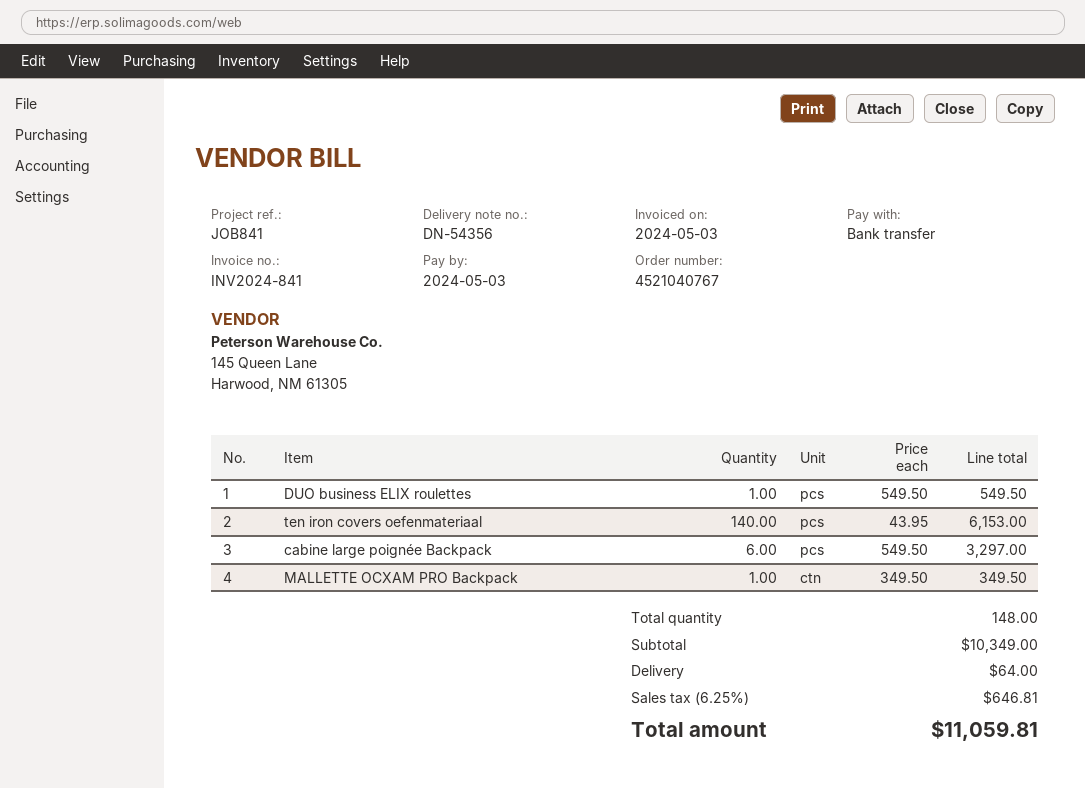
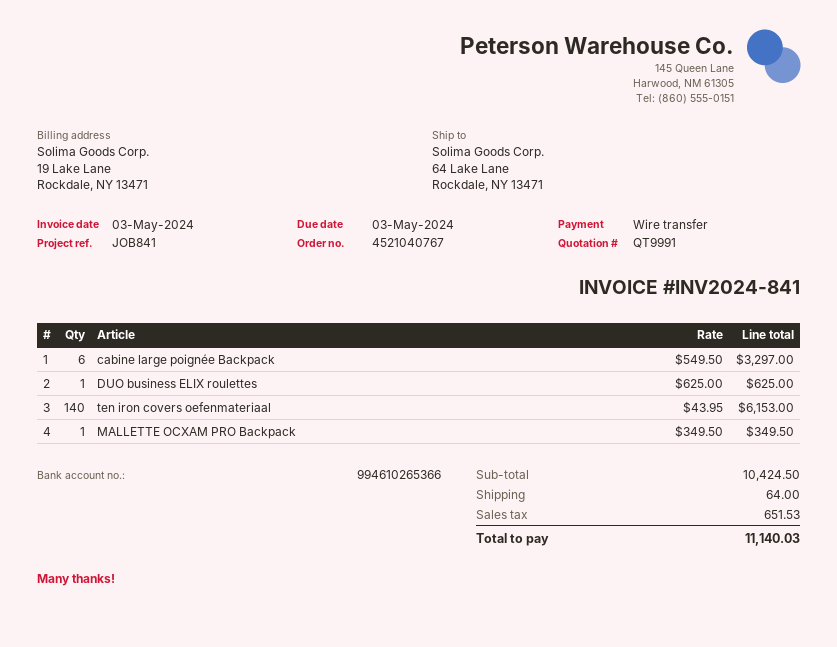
DUO business ELIX roulettes: 1 x 549.50 = 549.50 -> 1 x 625.00 = 625.00
subtotal: 10349.00 -> 10424.50
tax: 646.81 -> 651.53
total: 11059.81 -> 11140.03

